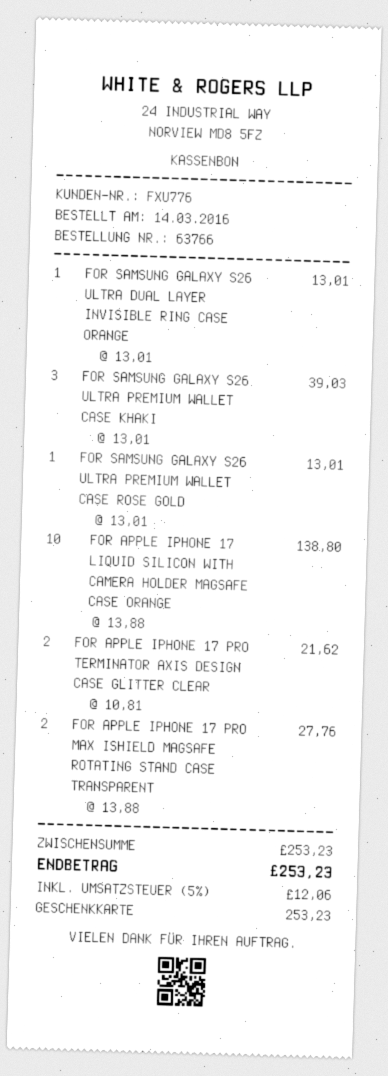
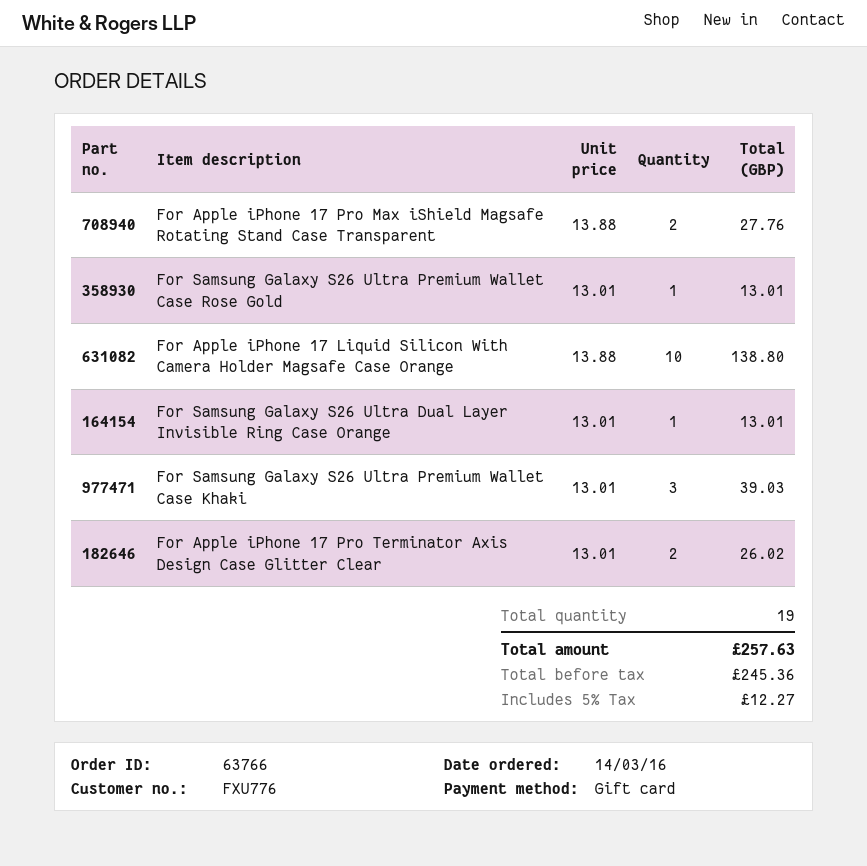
FOR APPLE IPHONE 17 PRO TERMINATOR AXIS DESIGN CASE GLITTER CLEAR: 2 x 10.81 = 21.62 -> 2 x 13.01 = 26.02
tax: 5% = 12.06 -> 5% = 12.27
total: 253.23 -> 257.63

